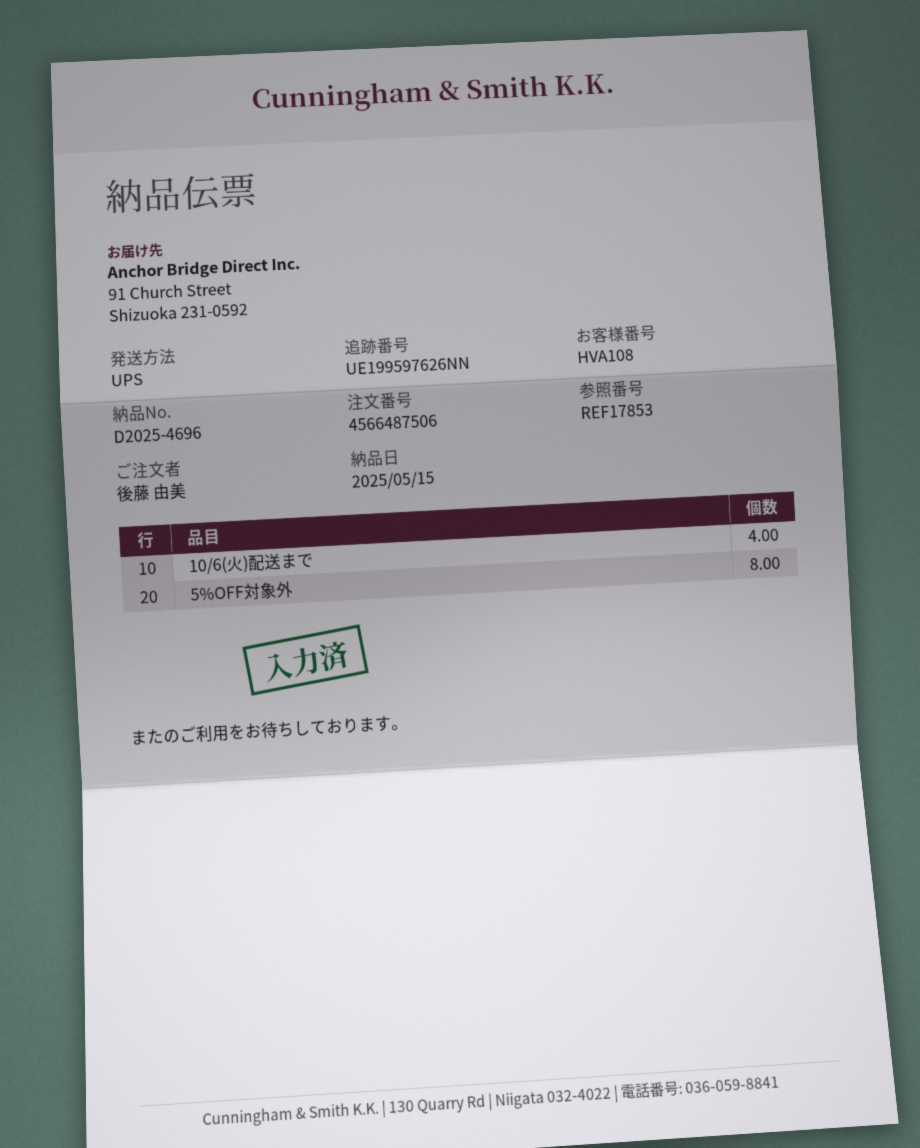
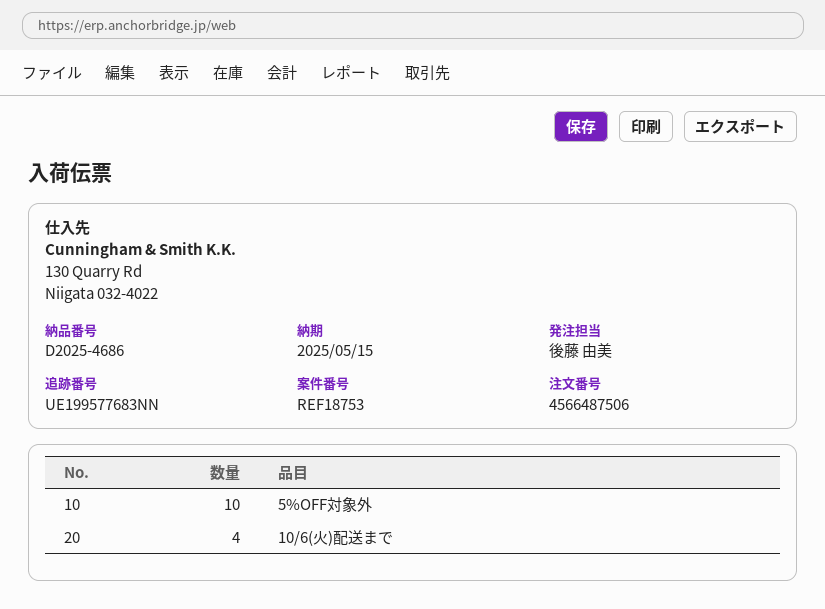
delivery note number: D2025-4696 -> D2025-4686
reference: REF17853 -> REF18753
tracking number: UE199597626NN -> UE199577683NN
5%OFF対象外: 8 -> 10

